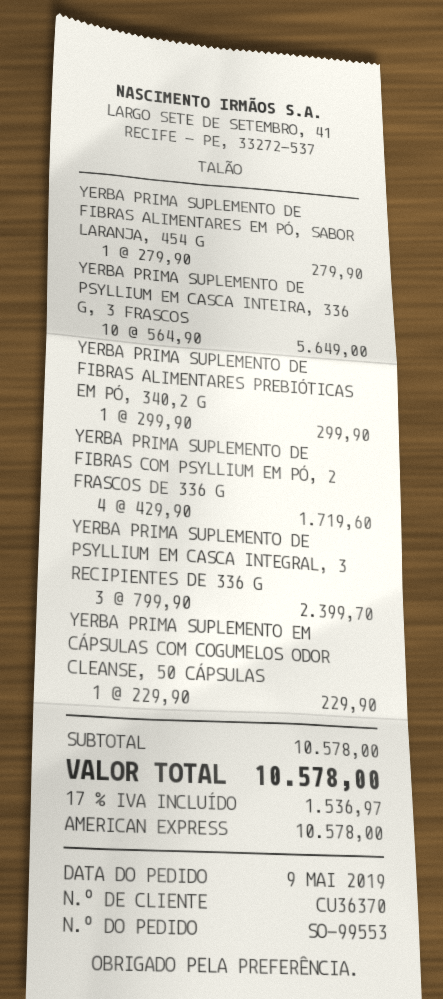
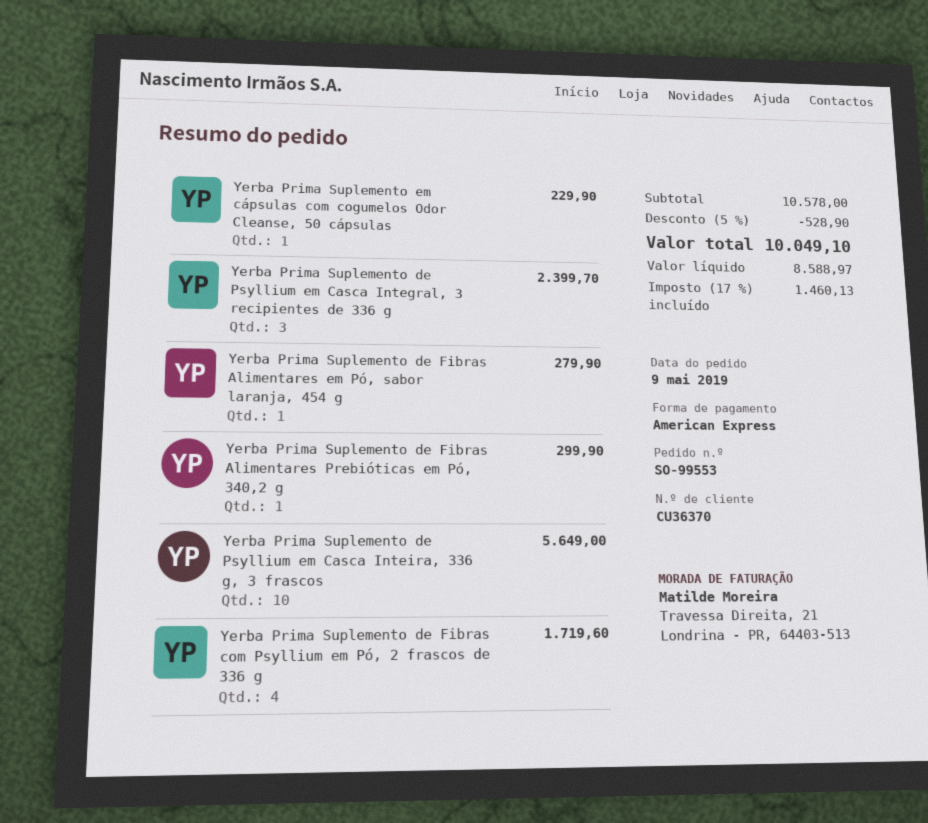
discount: none -> 5% = 528.90
tax: 17% = 1536.97 -> 17% = 1460.13
total: 10578.00 -> 10049.10

